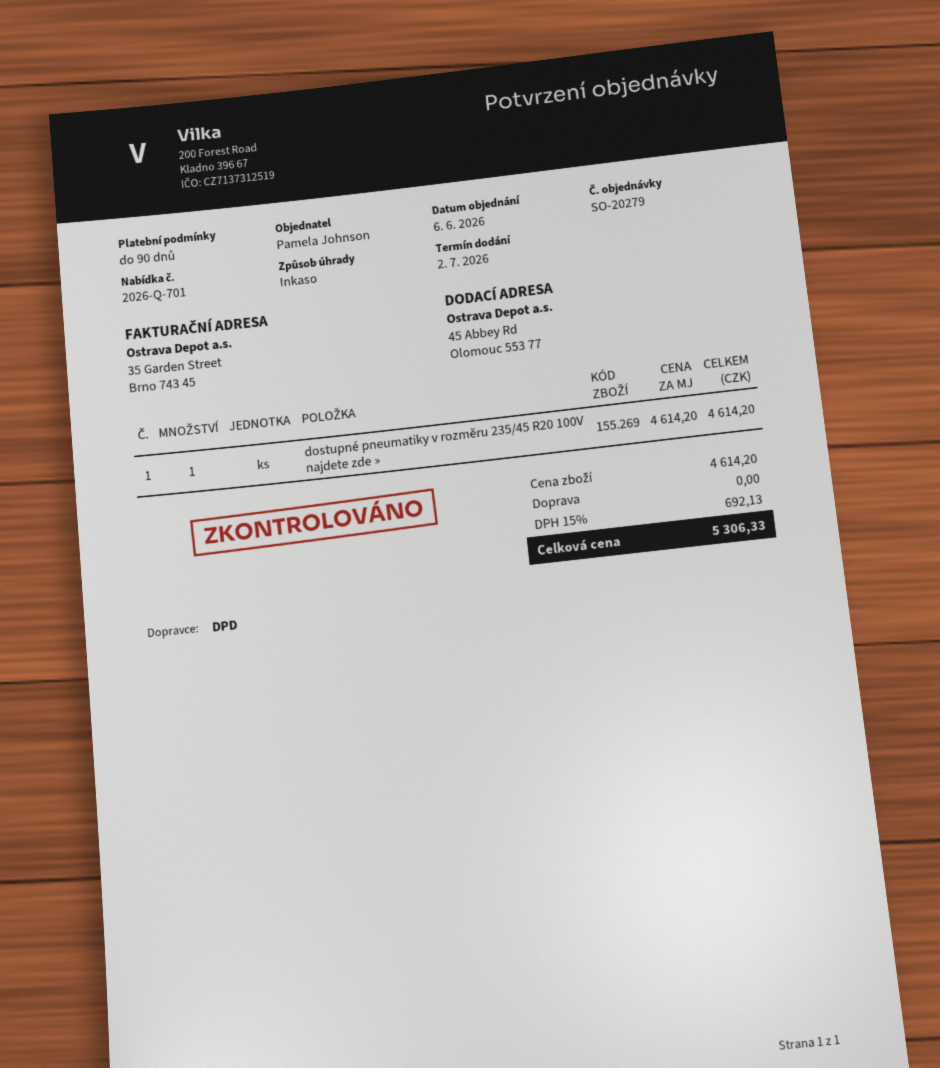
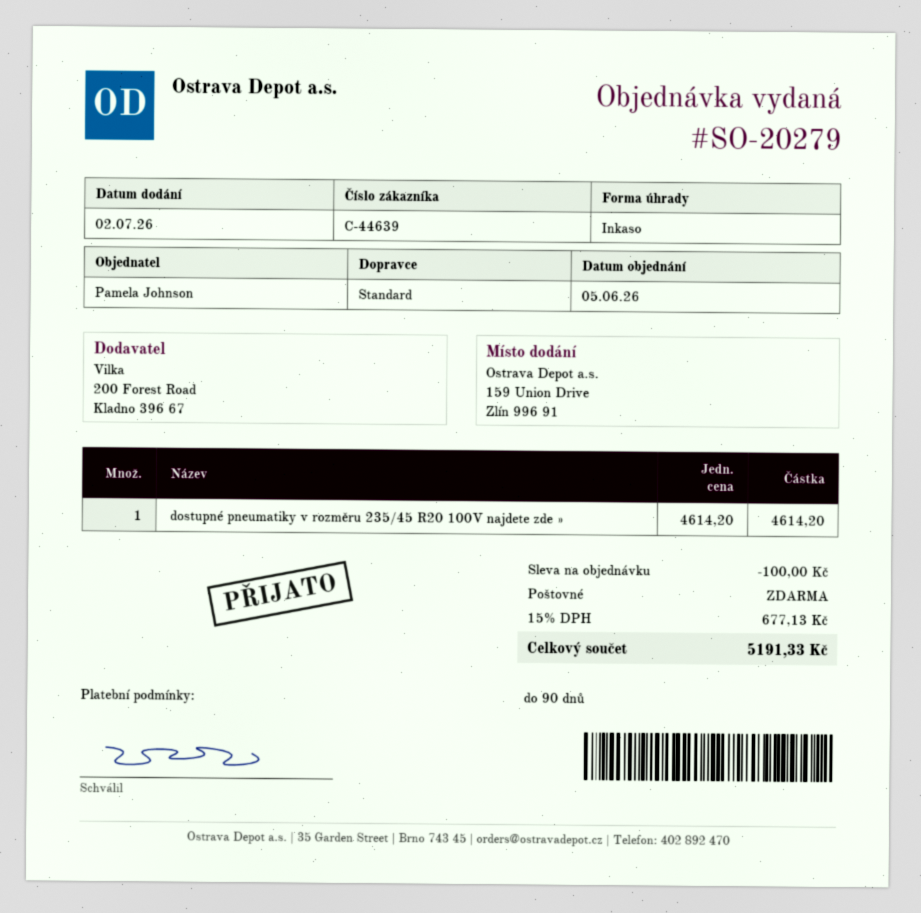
order date: 2026-06-06 -> 2026-06-05
shipping method: DPD -> standard
ship to: 45 Abbey Rd, Olomouc 553 77 -> 159 Union Drive, Zlín 996 91
discount: none -> 100.00
tax: 15% = 692.13 -> 15% = 677.13
total: 5306.33 -> 5191.33

